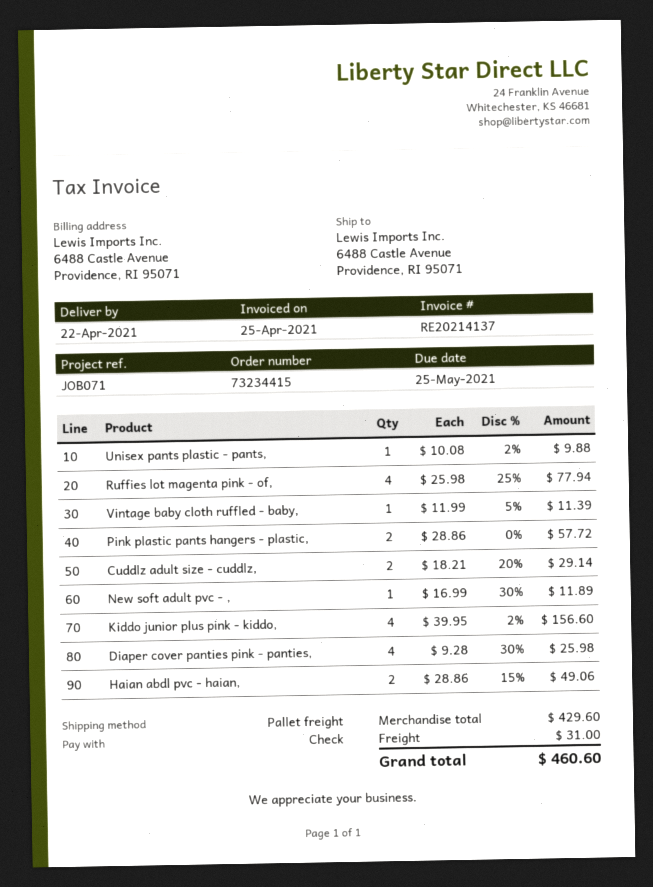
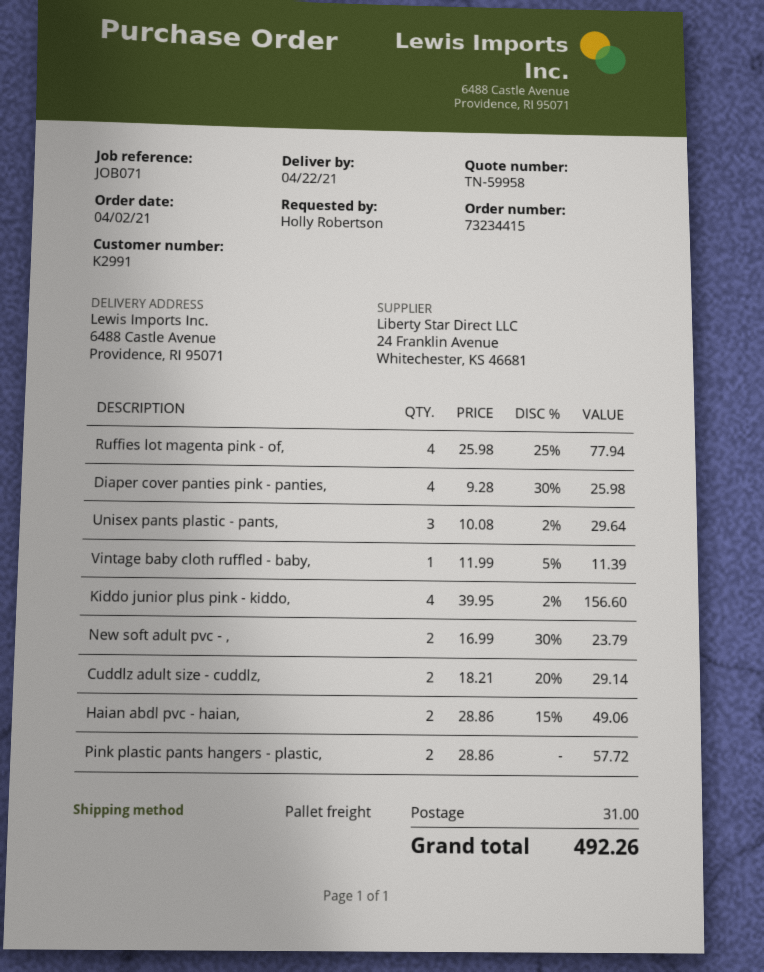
Unisex pants plastic - pants,: 1 x 10.08 - 2% = 9.88 -> 3 x 10.08 - 2% = 29.64
New soft adult pvc - ,: 1 x 16.99 - 30% = 11.89 -> 2 x 16.99 - 30% = 23.79
total: 460.60 -> 492.26

